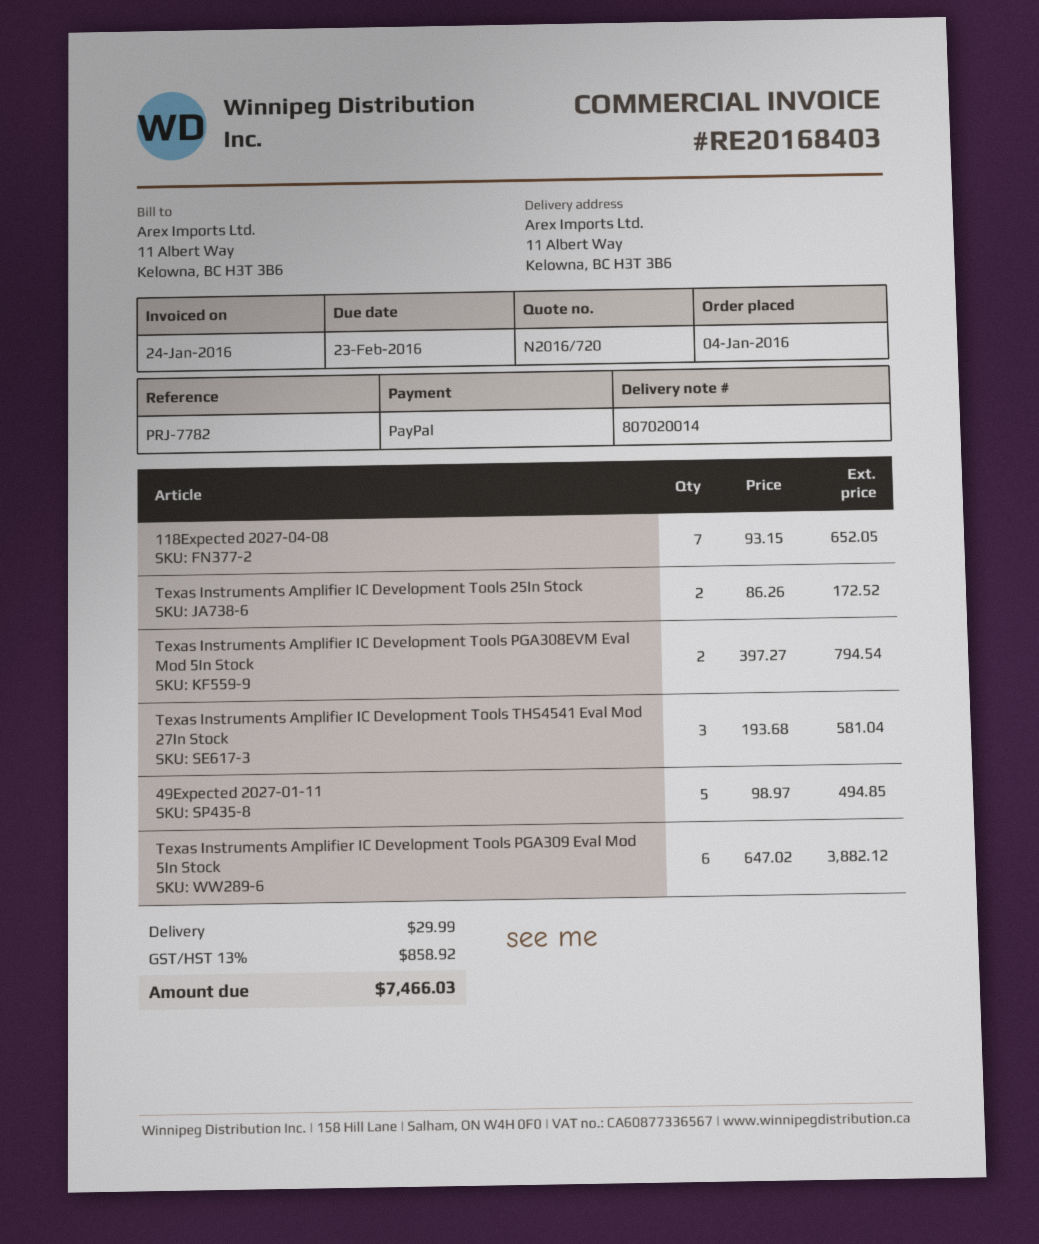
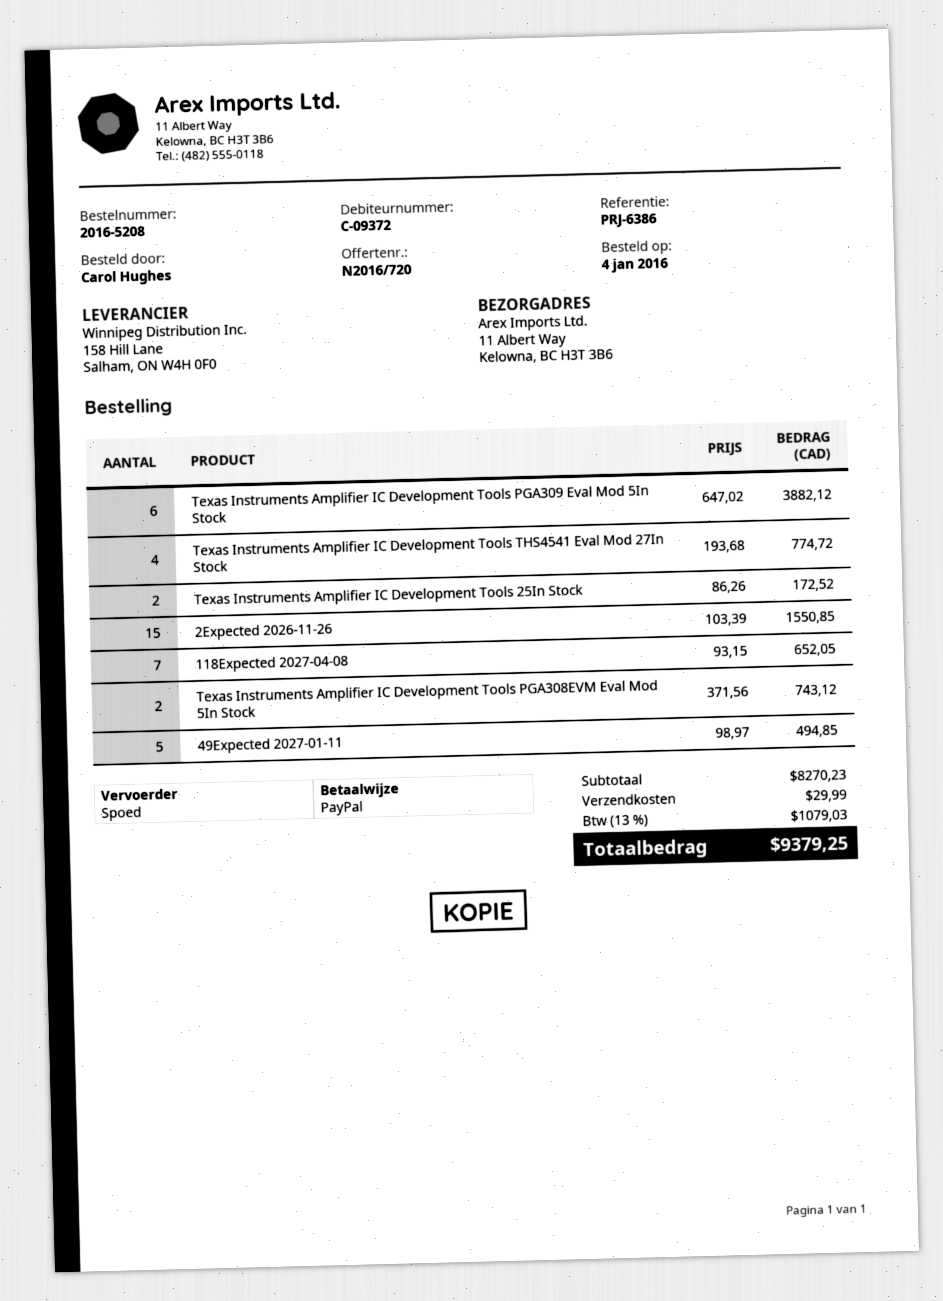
reference: PRJ-7782 -> PRJ-6386
Texas Instruments Amplifier IC Development Tools PGA308EVM Eval Mod 5In Stock: 2 x 397.27 = 794.54 -> 2 x 371.56 = 743.12
Texas Instruments Amplifier IC Development Tools THS4541 Eval Mod 27In Stock: 3 x 193.68 = 581.04 -> 4 x 193.68 = 774.72
2Expected 2026-11-26: none -> 15 x 103.39 = 1550.85
tax: 13% = 858.92 -> 13% = 1079.03
total: 7466.03 -> 9379.25

